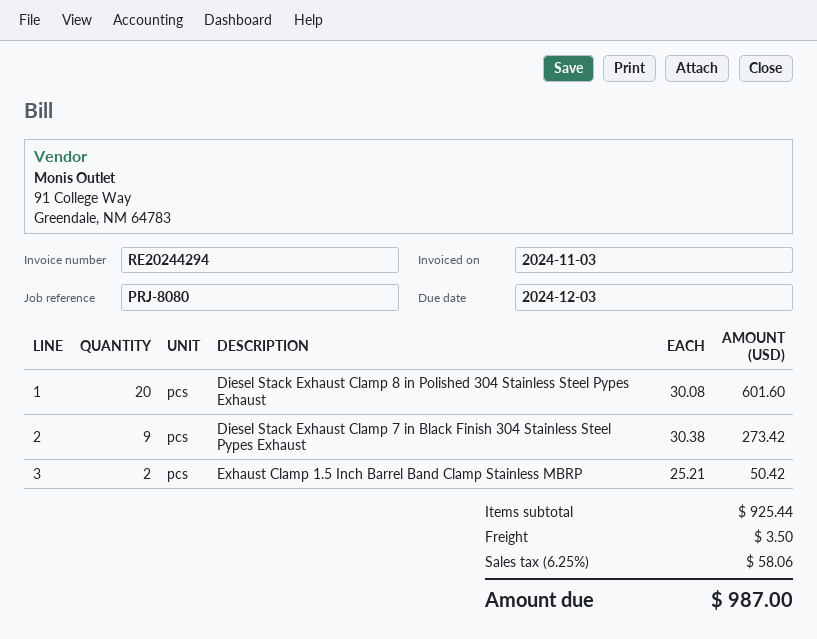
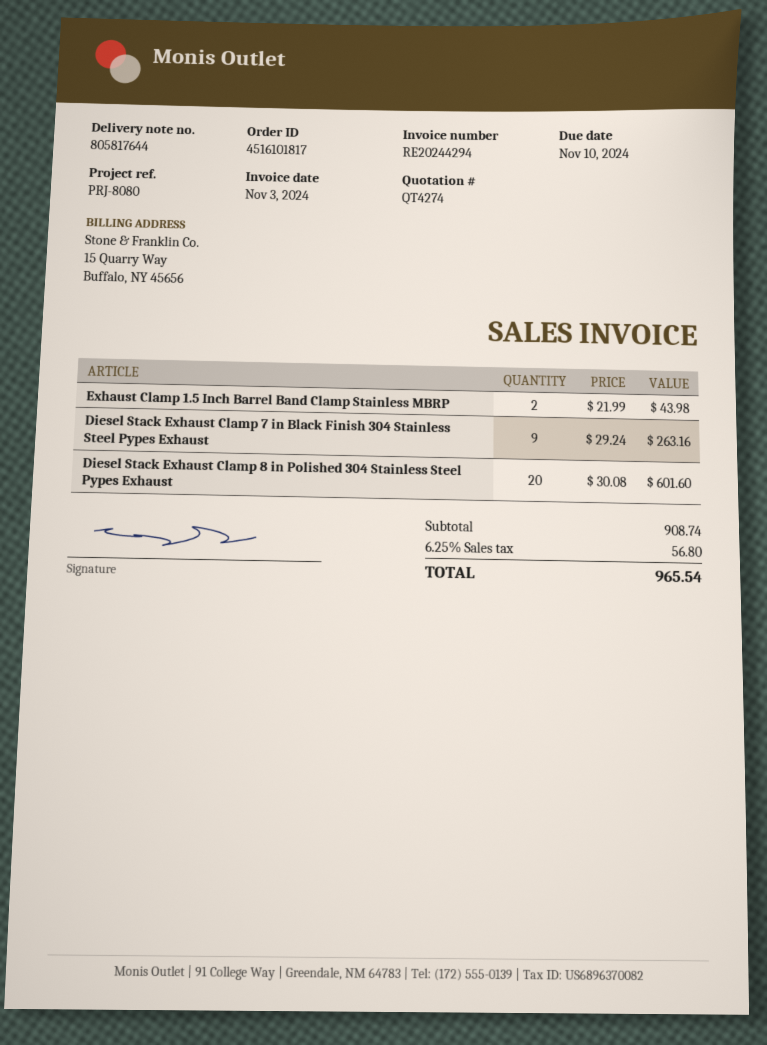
due date: 2024-12-03 -> 2024-11-10
Diesel Stack Exhaust Clamp 7 in Black Finish 304 Stainless Steel Pypes Exhaust: 9 x 30.38 = 273.42 -> 9 x 29.24 = 263.16
Exhaust Clamp 1.5 Inch Barrel Band Clamp Stainless MBRP: 2 x 25.21 = 50.42 -> 2 x 21.99 = 43.98
subtotal: 925.44 -> 908.74
shipping: 3.50 -> none
tax: 6.25% = 58.06 -> 6.25% = 56.80
total: 987.00 -> 965.54

